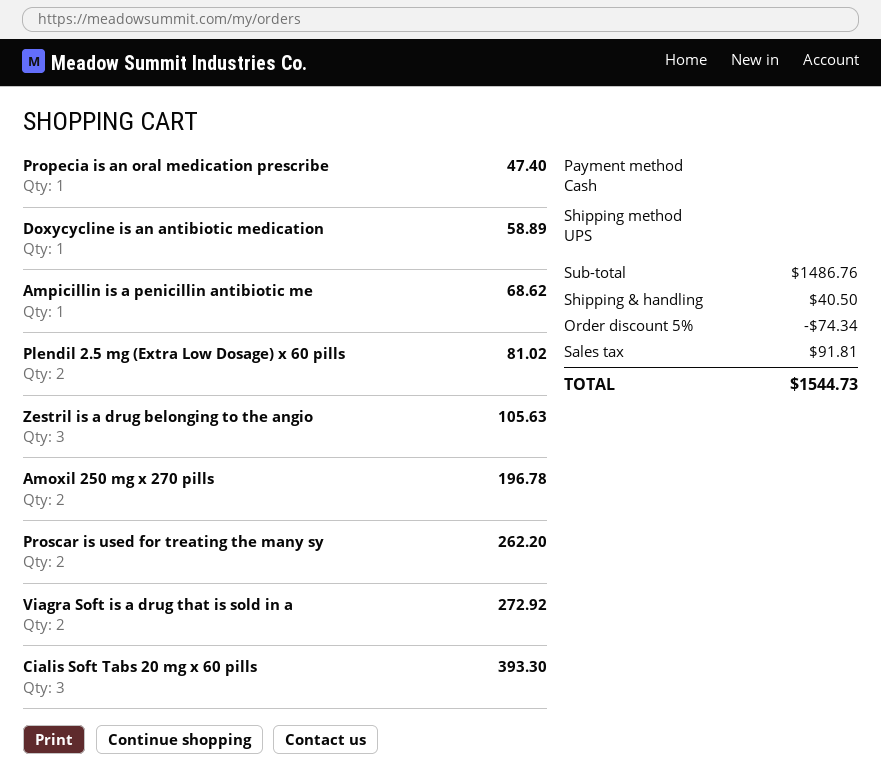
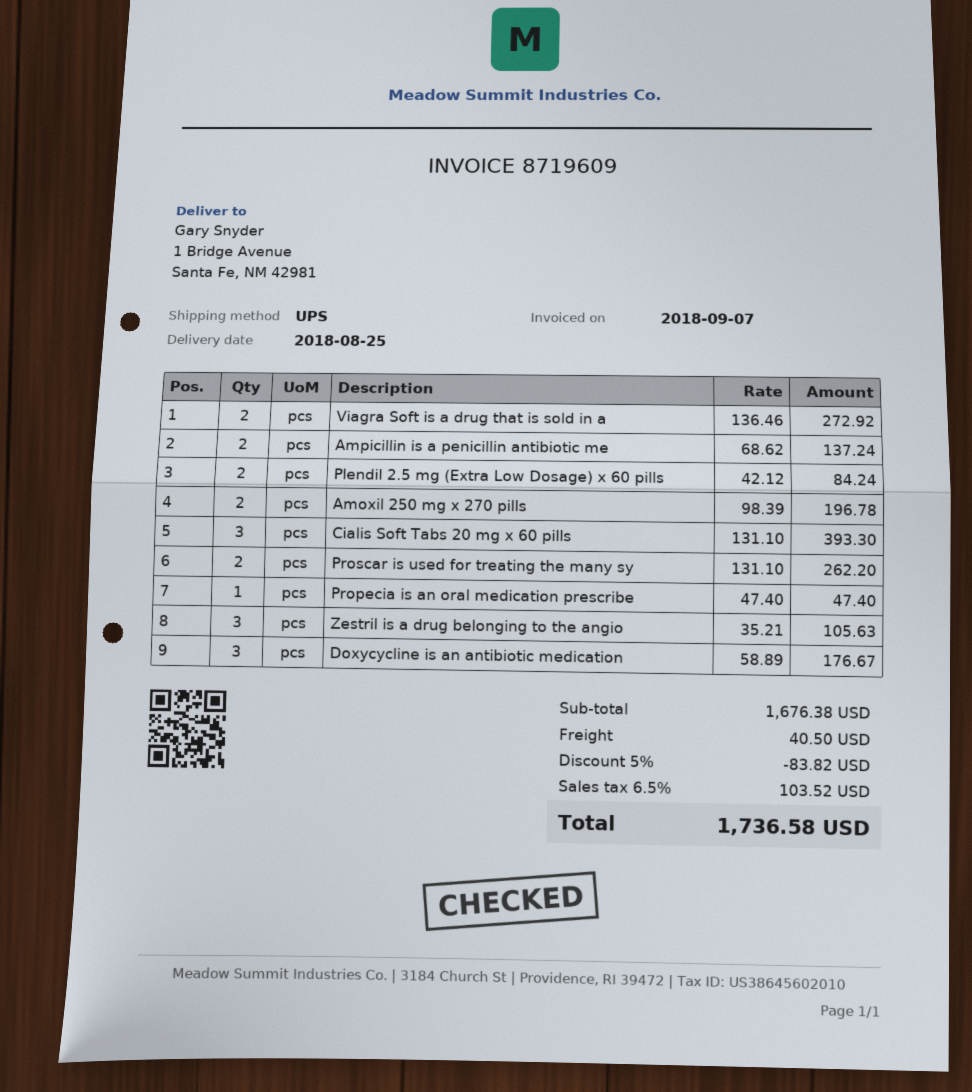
Doxycycline is an antibiotic medication: 1 for 58.89 -> 3 for 176.67
Ampicillin is a penicillin antibiotic me: 1 for 68.62 -> 2 for 137.24
Plendil 2.5 mg (Extra Low Dosage) x 60 pills: 2 for 81.02 -> 2 for 84.24
subtotal: 1486.76 -> 1676.38
discount: 5% = 74.34 -> 5% = 83.82
tax: 91.81 -> 103.52
total: 1544.73 -> 1736.58

